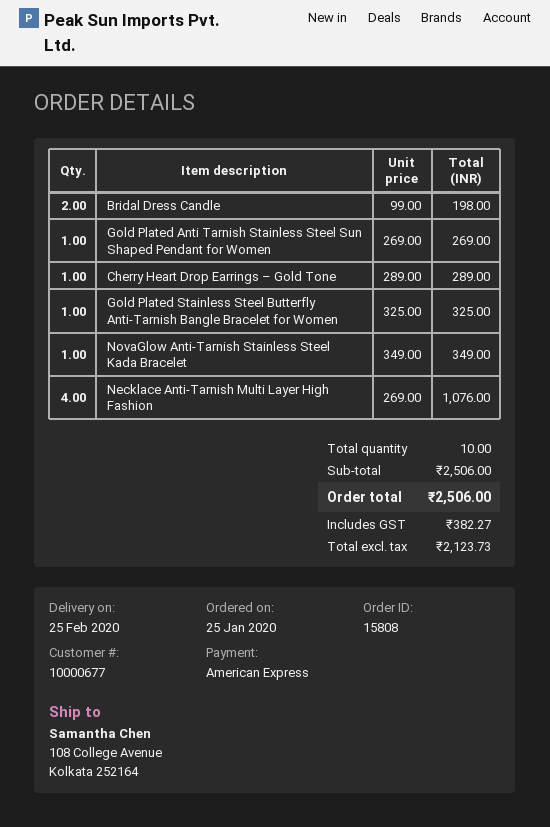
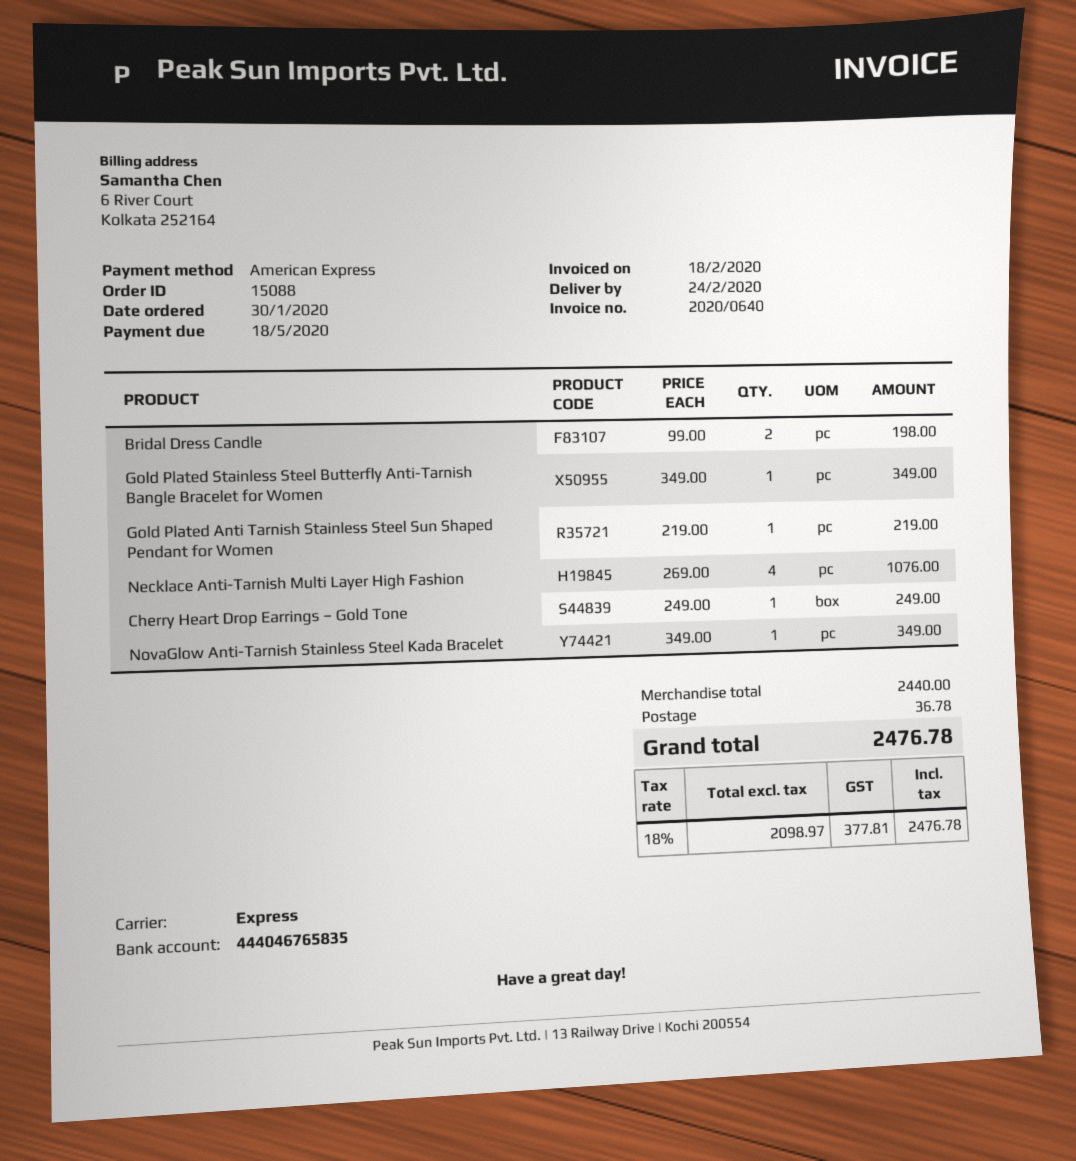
order number: 15808 -> 15088
order date: 2020-01-25 -> 2020-01-30
delivery date: 2020-02-25 -> 2020-02-24
Gold Plated Anti Tarnish Stainless Steel Sun Shaped Pendant for Women: 1 x 269.00 = 269.00 -> 1 x 219.00 = 219.00
Cherry Heart Drop Earrings – Gold Tone: 1 x 289.00 = 289.00 -> 1 x 249.00 = 249.00
Gold Plated Stainless Steel Butterfly Anti-Tarnish Bangle Bracelet for Women: 1 x 325.00 = 325.00 -> 1 x 349.00 = 349.00
subtotal: 2506.00 -> 2440.00
shipping: none -> 36.78
net: 2123.73 -> 2098.97
tax: 382.27 -> 377.81
total: 2506.00 -> 2476.78

